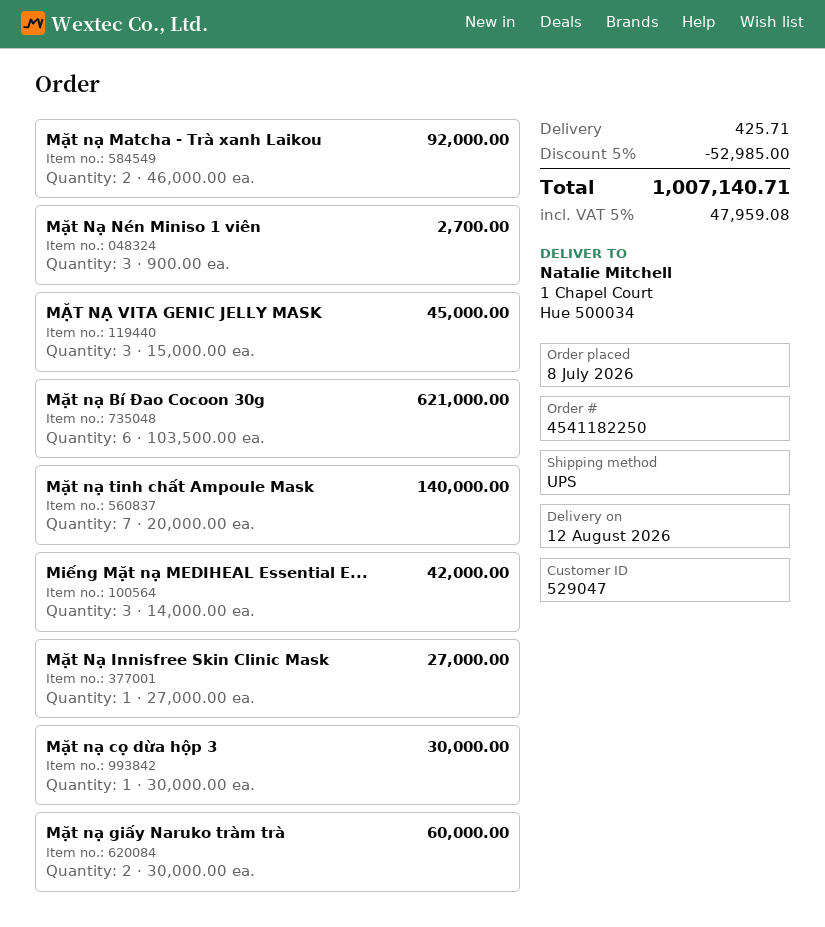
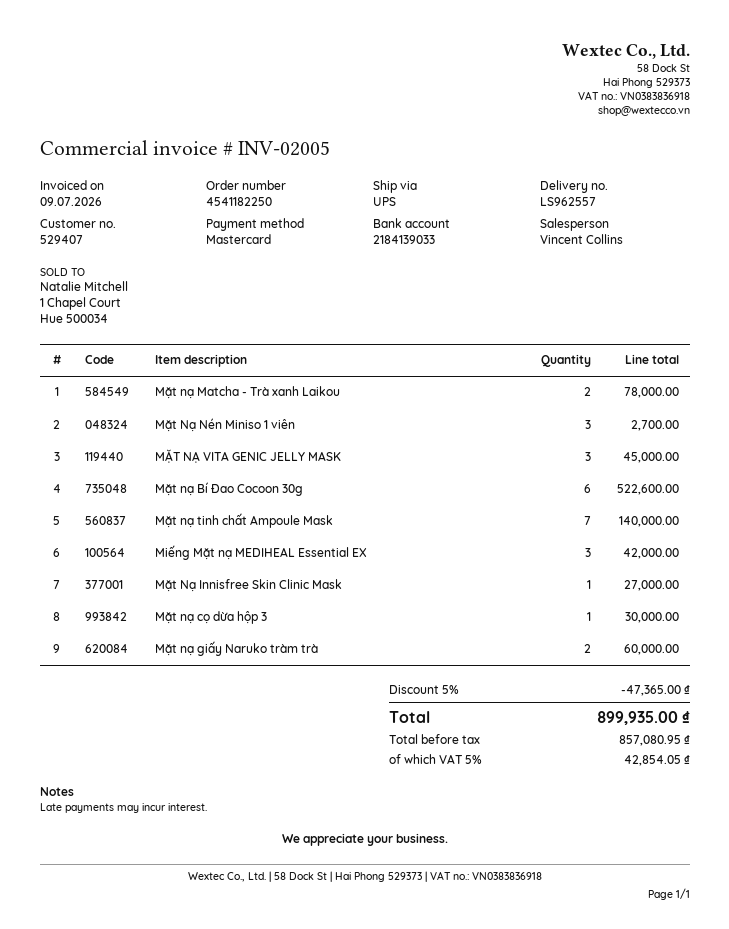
customer number: 529047 -> 529407
Mặt nạ Matcha - Trà xanh Laikou: 2 for 92000.00 -> 2 for 78000.00
Mặt nạ Bí Đao Cocoon 30g: 6 for 621000.00 -> 6 for 522600.00
discount: 5% = 52985.00 -> 5% = 47365.00
shipping: 425.71 -> none
tax: 5% = 47959.08 -> 5% = 42854.05
total: 1007140.71 -> 899935.00

